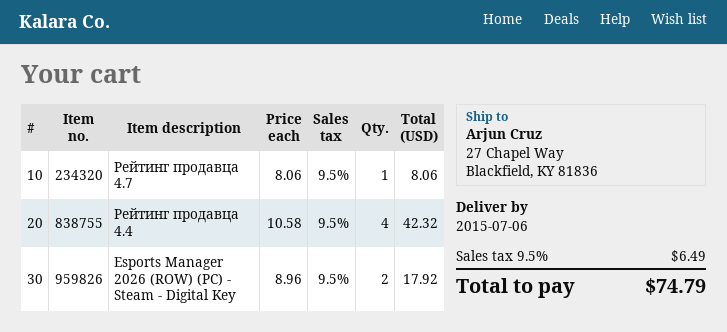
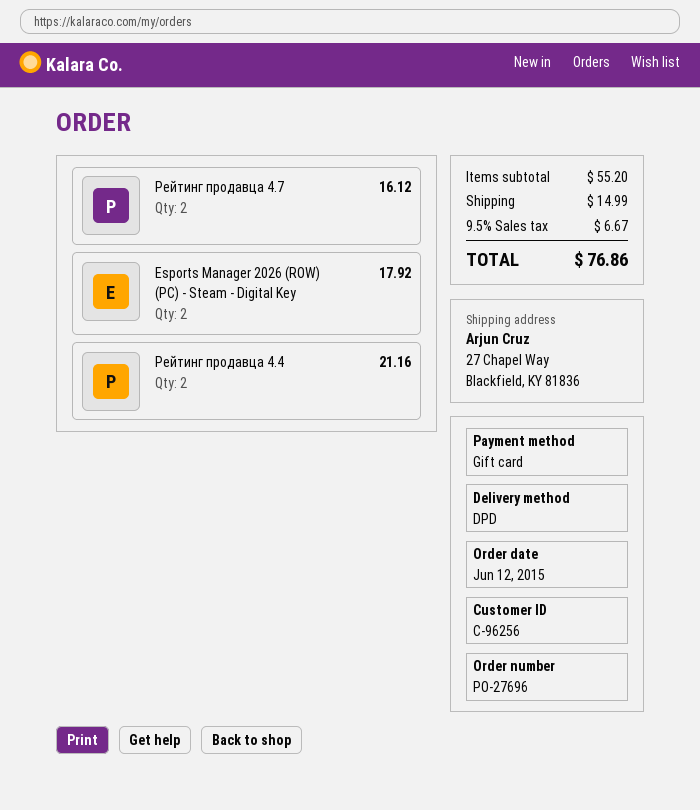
Рейтинг продавца 4.7: 1 for 8.06 -> 2 for 16.12
Рейтинг продавца 4.4: 4 for 42.32 -> 2 for 21.16
shipping: none -> 14.99
tax: 9.5% = 6.49 -> 9.5% = 6.67
total: 74.79 -> 76.86

